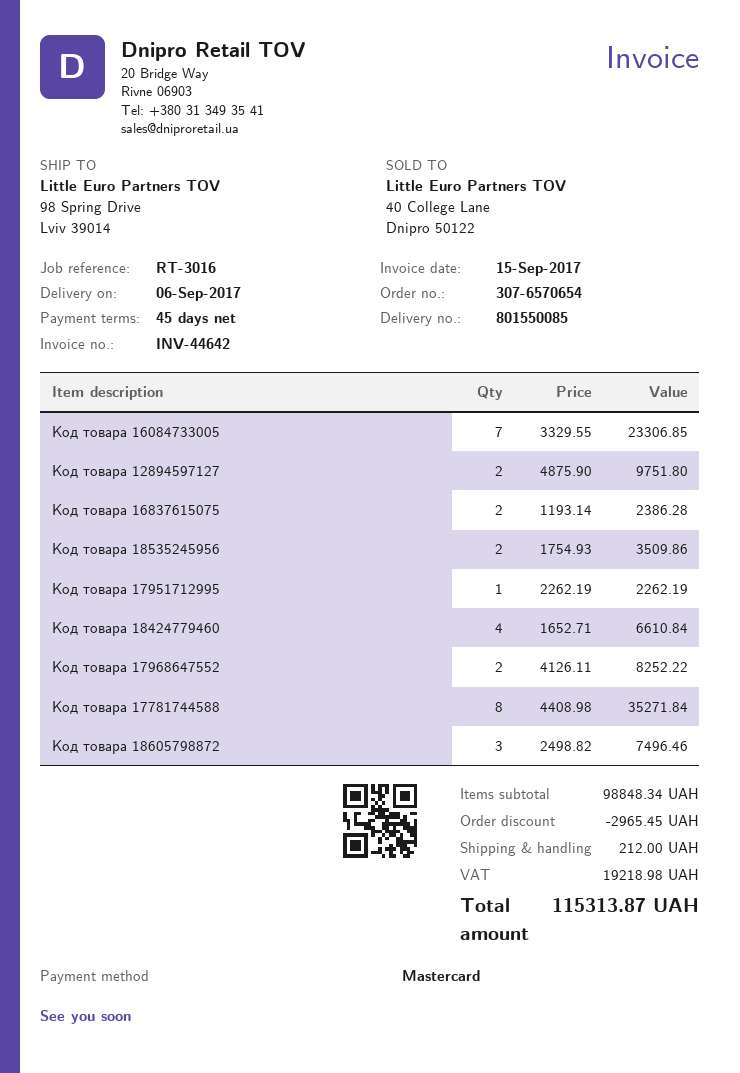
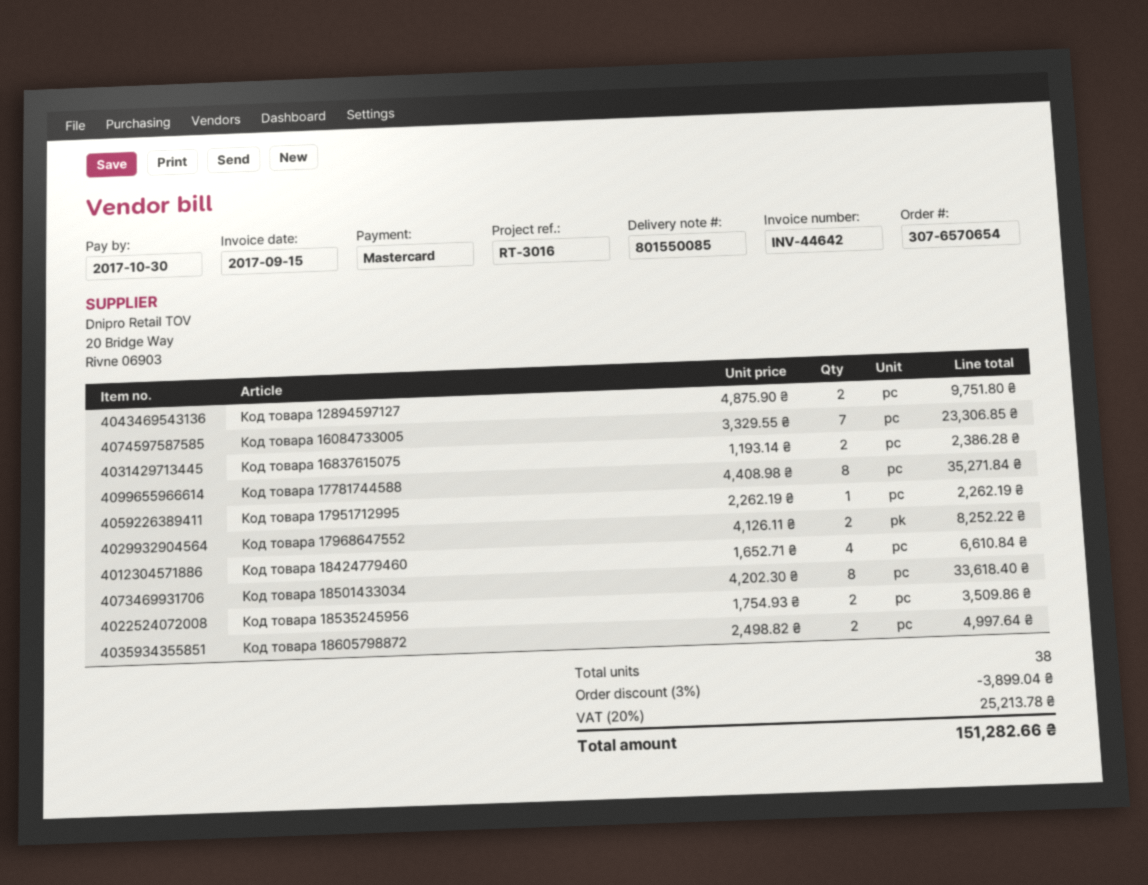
Код товара 18605798872: 3 x 2498.82 = 7496.46 -> 2 x 2498.82 = 4997.64
Код товара 18501433034: none -> 8 x 4202.30 = 33618.40
discount: 2965.45 -> 3899.04
shipping: 212.00 -> none
tax: 19218.98 -> 25213.78
total: 115313.87 -> 151282.66

